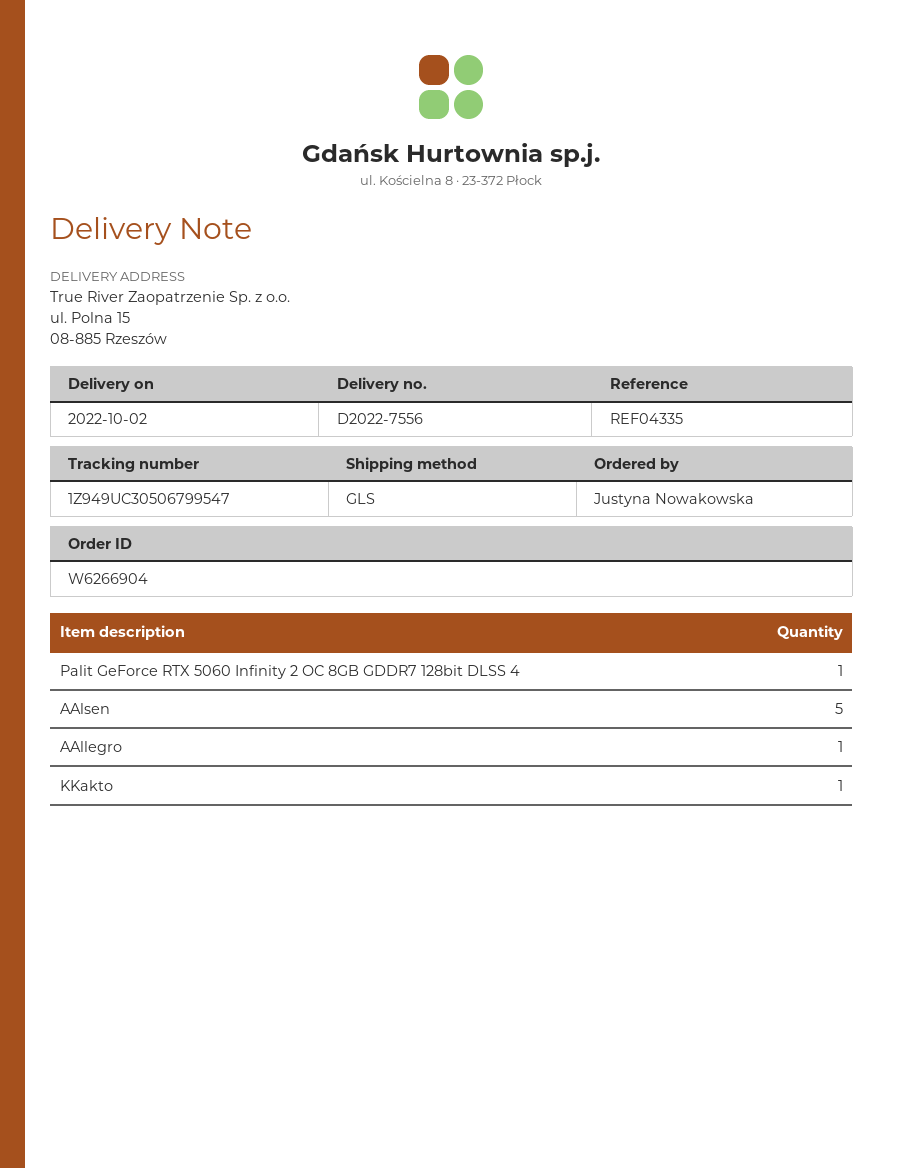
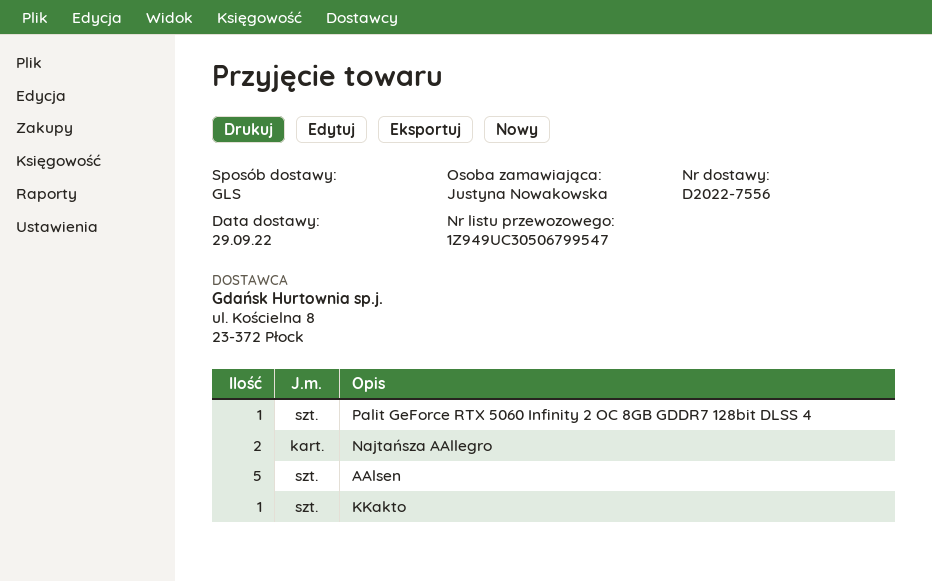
delivery date: 2022-10-02 -> 2022-09-29
AAllegro: 1 -> none
Najtańsza AAllegro: none -> 2

